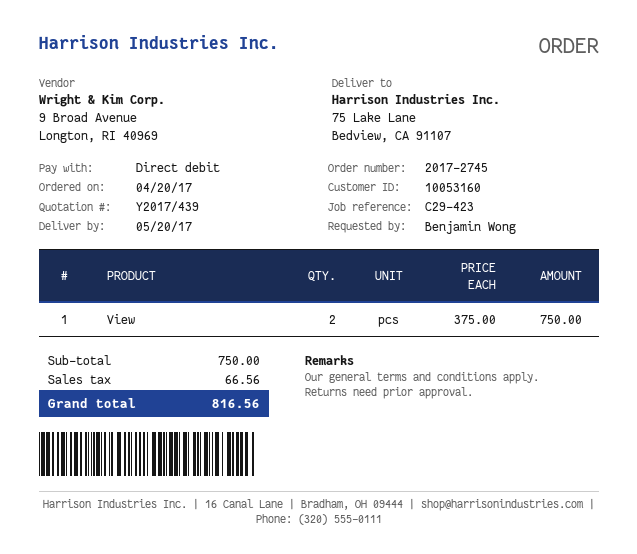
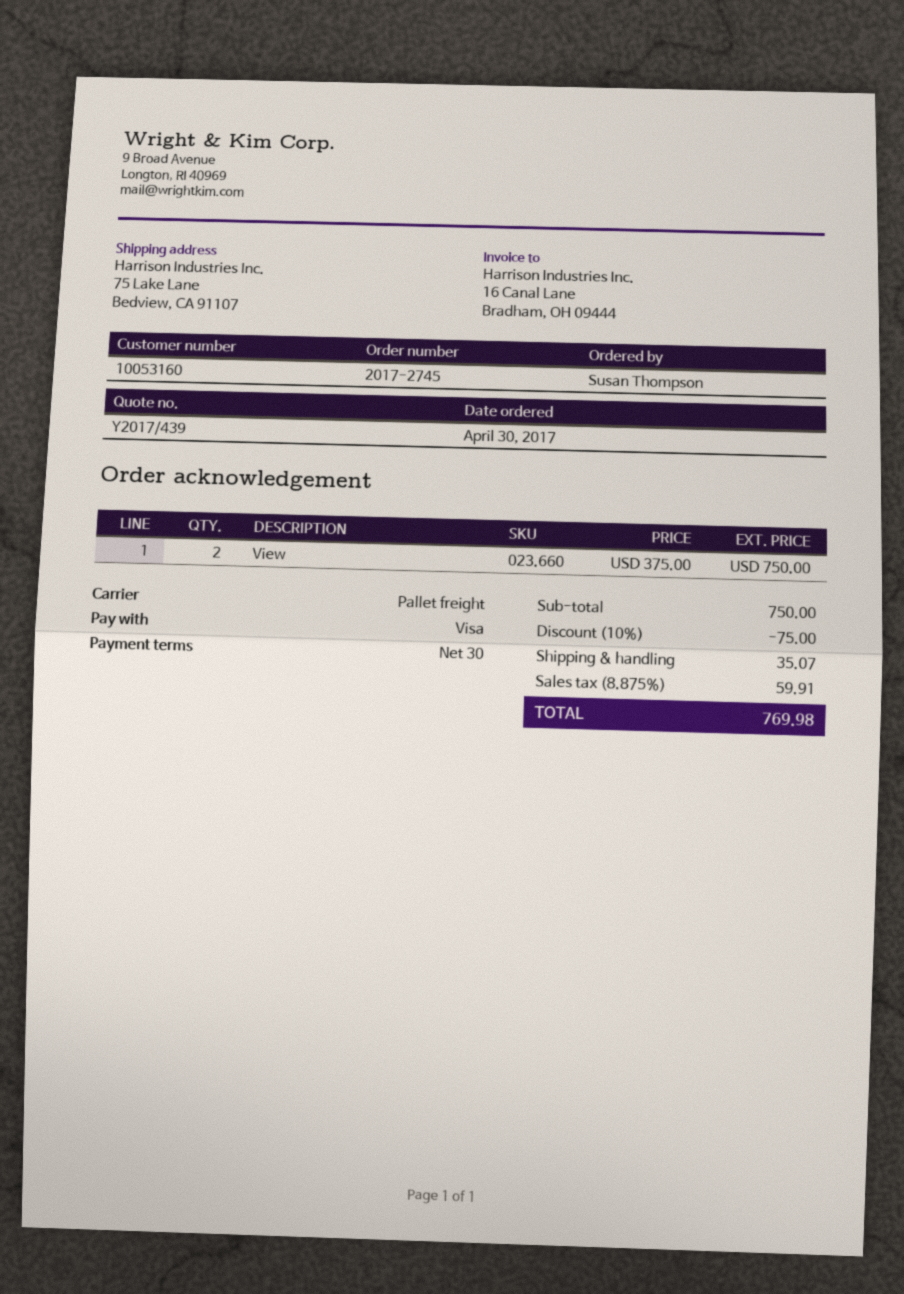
order date: 2017-04-20 -> 2017-04-30
ordered by: Benjamin Wong -> Susan Thompson
payment method: direct debit -> Visa
discount: none -> 10% = 75.00
shipping: none -> 35.07
tax: 66.56 -> 59.91
total: 816.56 -> 769.98

